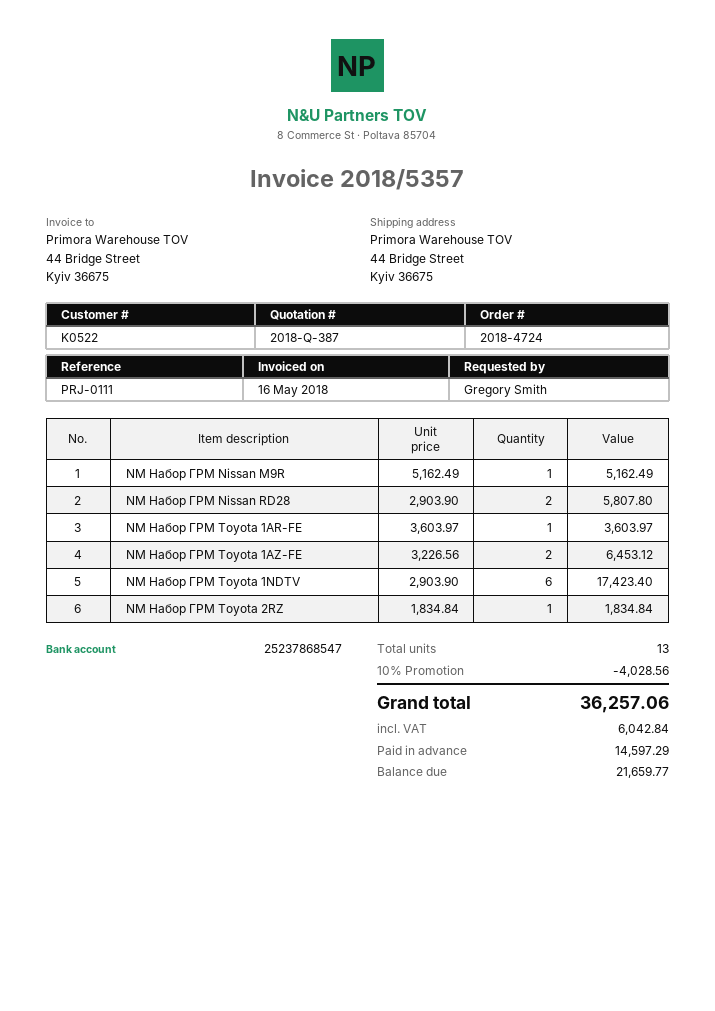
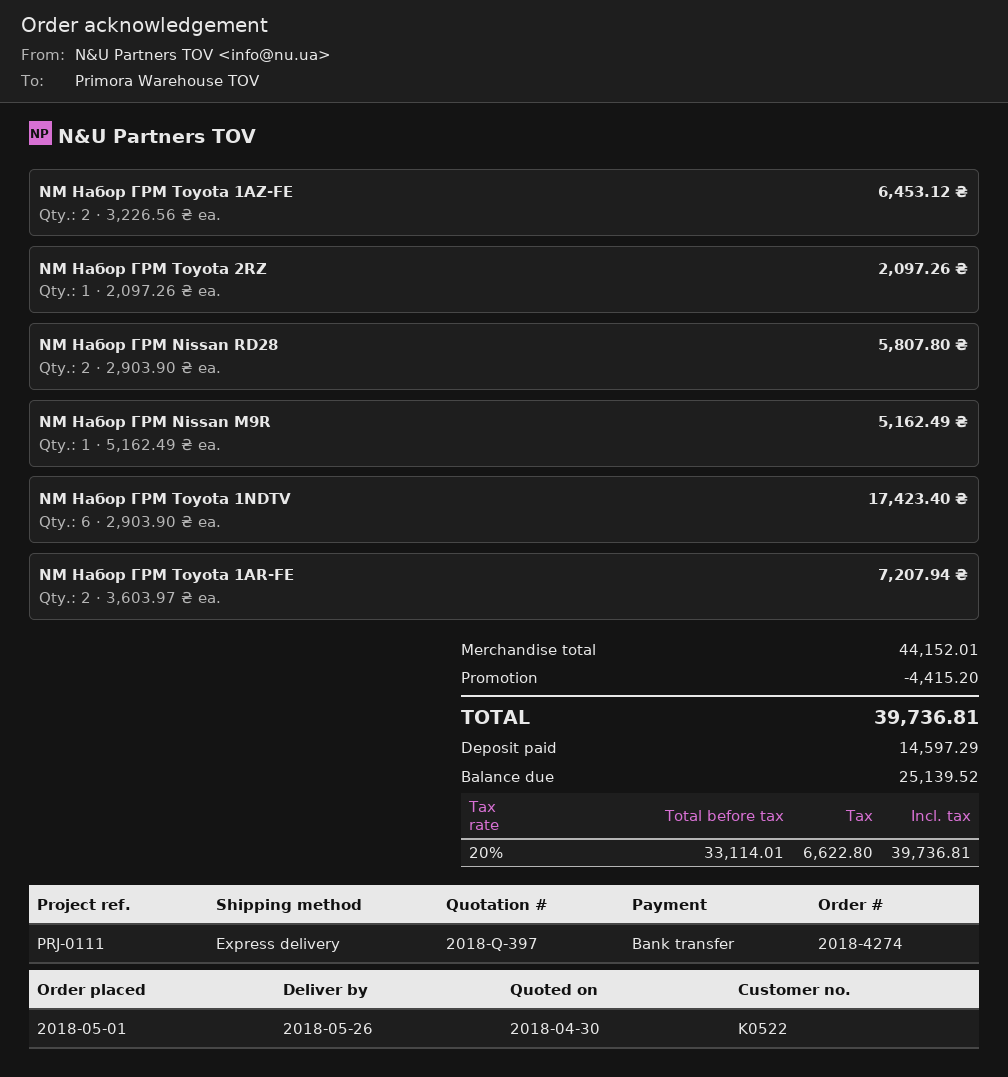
quote number: 2018-Q-387 -> 2018-Q-397
order number: 2018-4724 -> 2018-4274
NM Набор ГРМ Toyota 1AR-FE: 1 x 3603.97 = 3603.97 -> 2 x 3603.97 = 7207.94
NM Набор ГРМ Toyota 2RZ: 1 x 1834.84 = 1834.84 -> 1 x 2097.26 = 2097.26
discount: 4028.56 -> 4415.20
tax: 6042.84 -> 6622.80
total: 36257.06 -> 39736.81
balance: 21659.77 -> 25139.52

